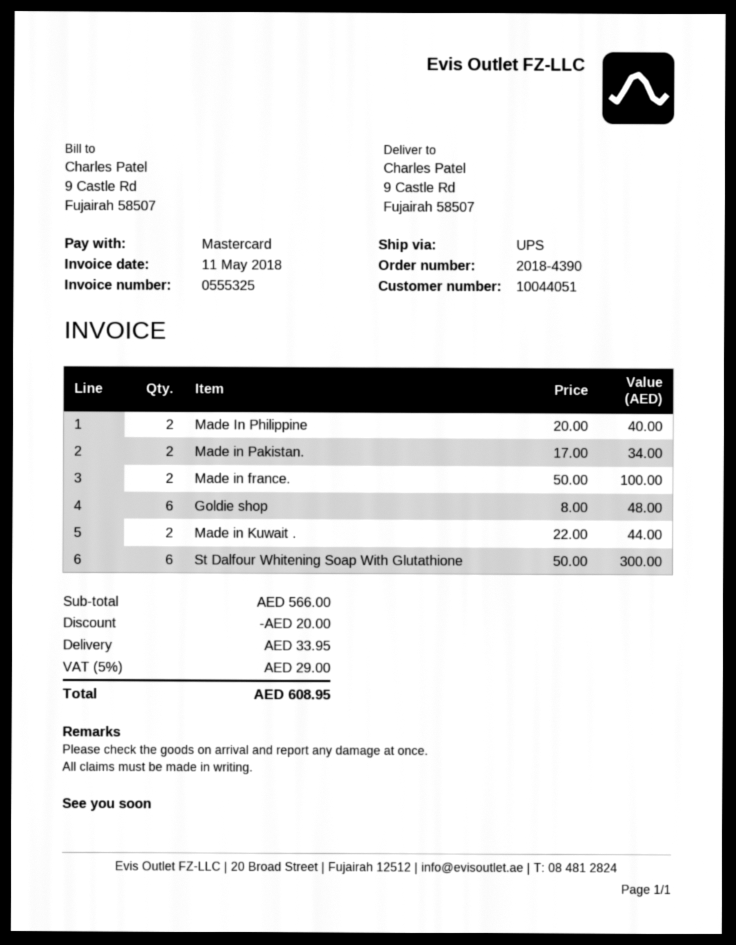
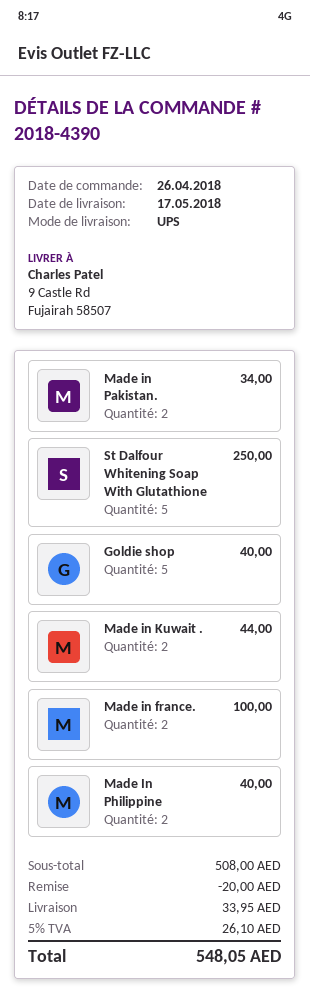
Goldie shop: 6 for 48.00 -> 5 for 40.00
St Dalfour Whitening Soap With Glutathione: 6 for 300.00 -> 5 for 250.00
subtotal: 566.00 -> 508.00
tax: 5% = 29.00 -> 5% = 26.10
total: 608.95 -> 548.05

